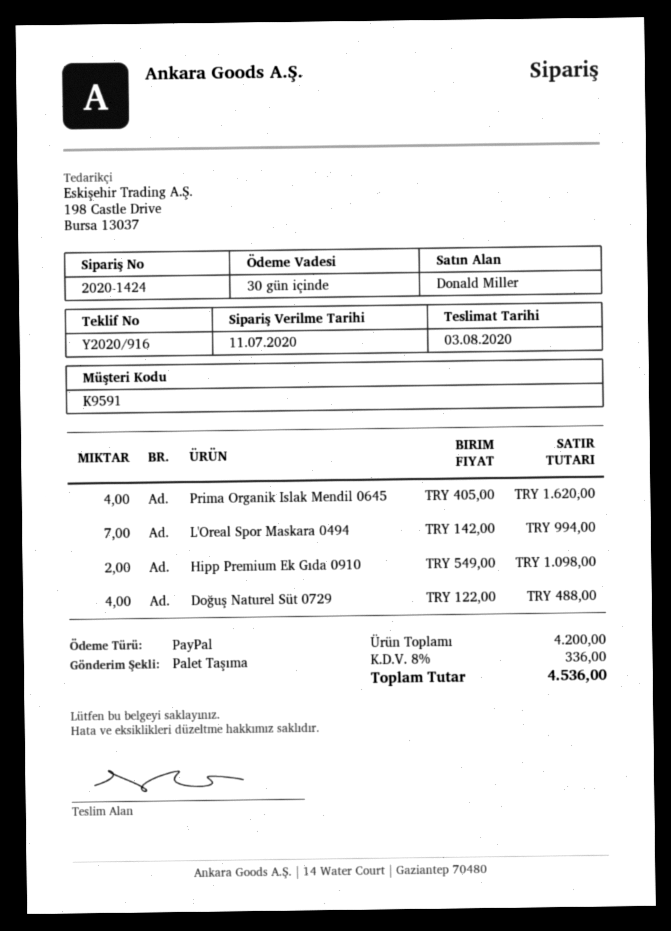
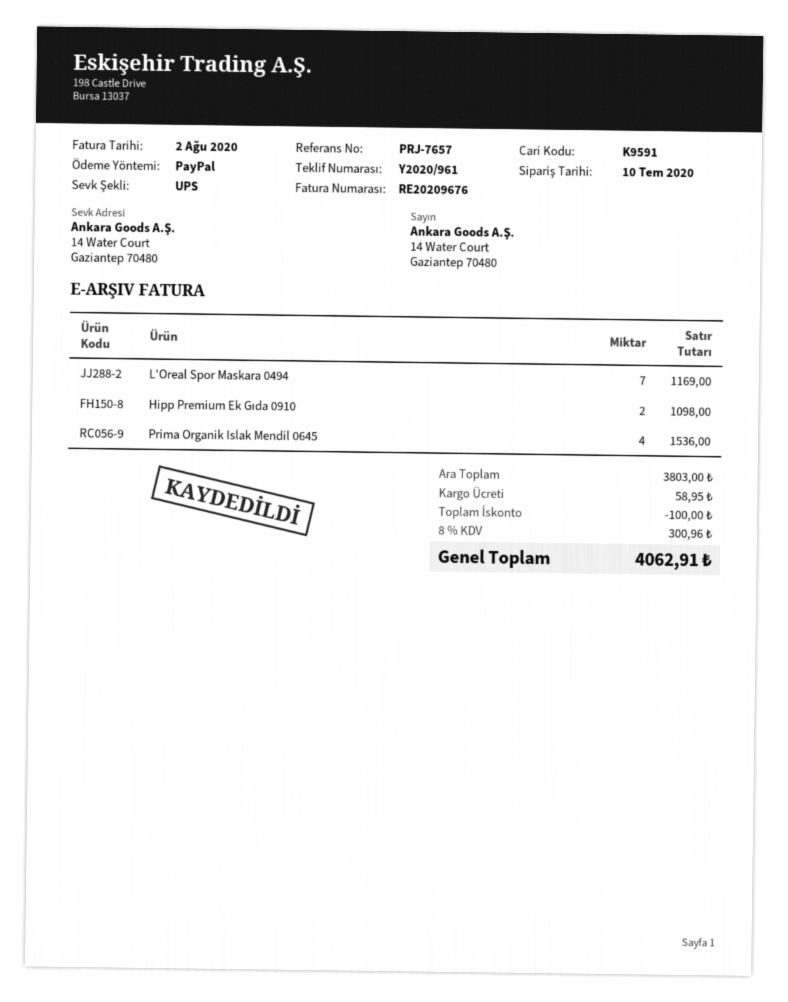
quote number: Y2020/916 -> Y2020/961
order date: 2020-07-11 -> 2020-07-10
shipping method: pallet freight -> UPS
Prima Organik Islak Mendil 0645: 4 for 1620.00 -> 4 for 1536.00
L'Oreal Spor Maskara 0494: 7 for 994.00 -> 7 for 1169.00
Doğuş Naturel Süt 0729: 4 for 488.00 -> none
subtotal: 4200.00 -> 3803.00
discount: none -> 100.00
shipping: none -> 58.95
tax: 8% = 336.00 -> 8% = 300.96
total: 4536.00 -> 4062.91

